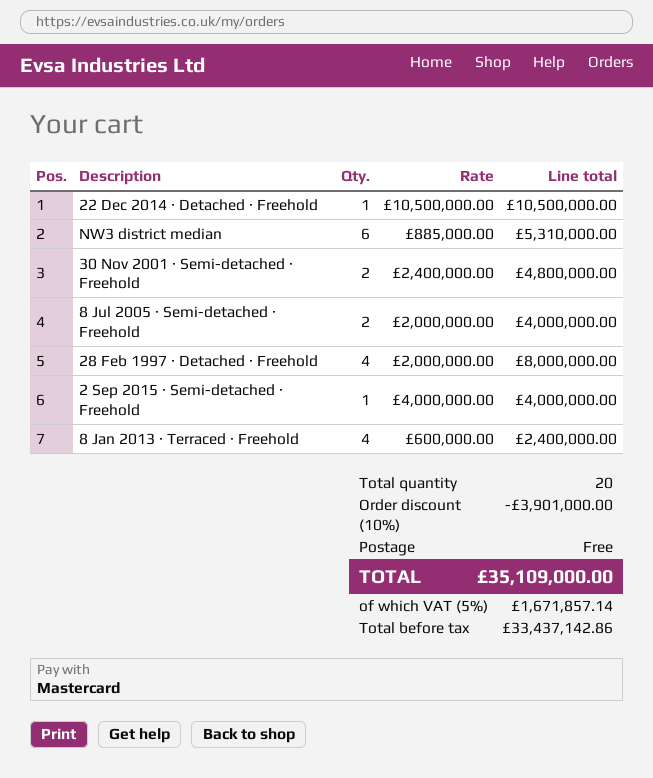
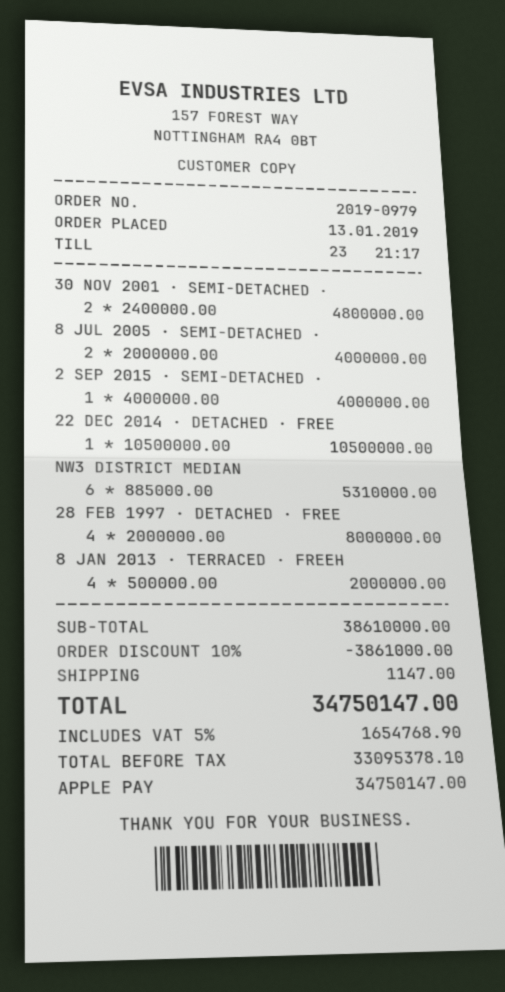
payment method: Mastercard -> Apple Pay
8 Jan 2013 · Terraced · Freehold: 4 x 600000.00 = 2400000.00 -> 4 x 500000.00 = 2000000.00
discount: 10% = 3901000.00 -> 10% = 3861000.00
shipping: 0.00 -> 1147.00
net: 33437142.86 -> 33095378.10
tax: 5% = 1671857.14 -> 5% = 1654768.90
total: 35109000.00 -> 34750147.00

